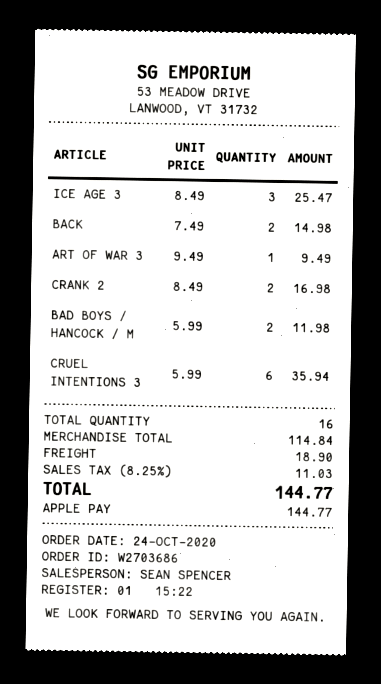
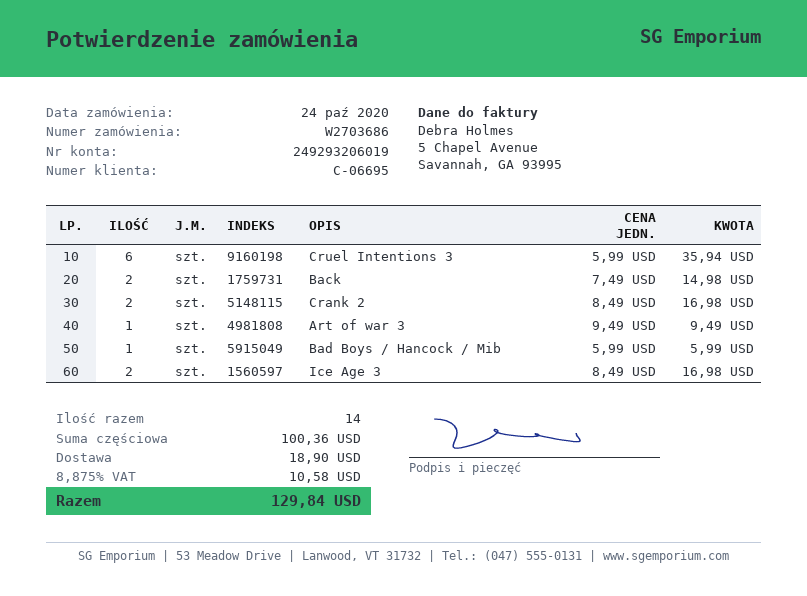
ICE AGE 3: 3 x 8.49 = 25.47 -> 2 x 8.49 = 16.98
BAD BOYS / HANCOCK / M: 2 x 5.99 = 11.98 -> 1 x 5.99 = 5.99
total quantity: 16 -> 14
subtotal: 114.84 -> 100.36
tax: 8.25% = 11.03 -> 8.875% = 10.58
total: 144.77 -> 129.84

